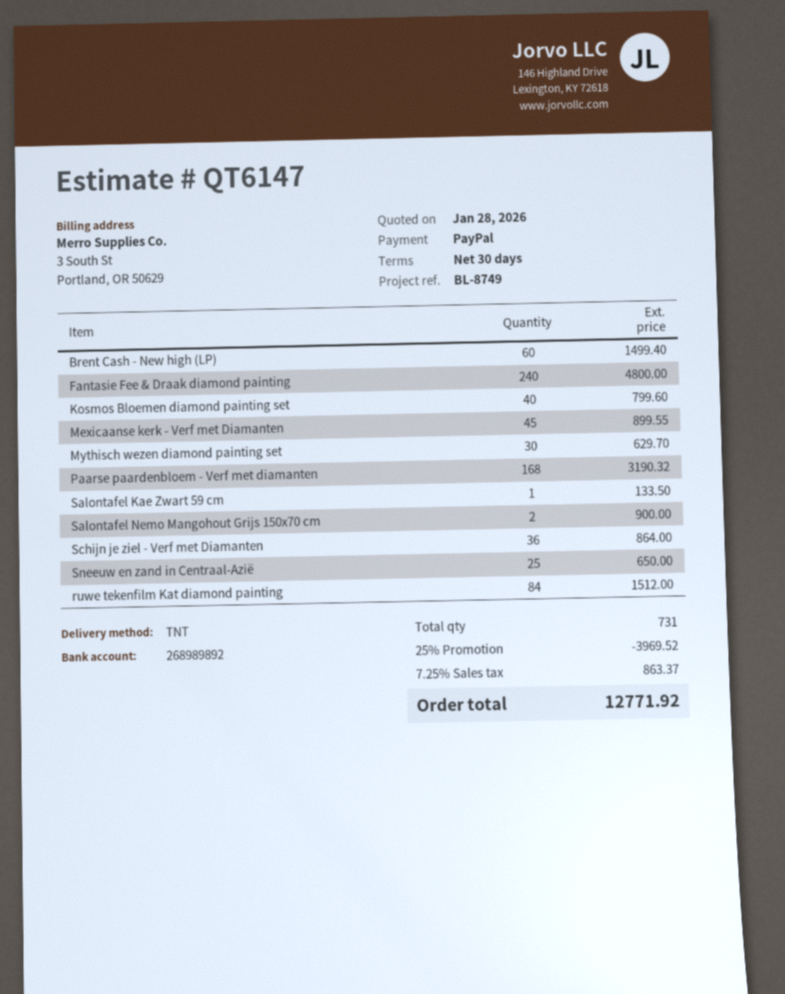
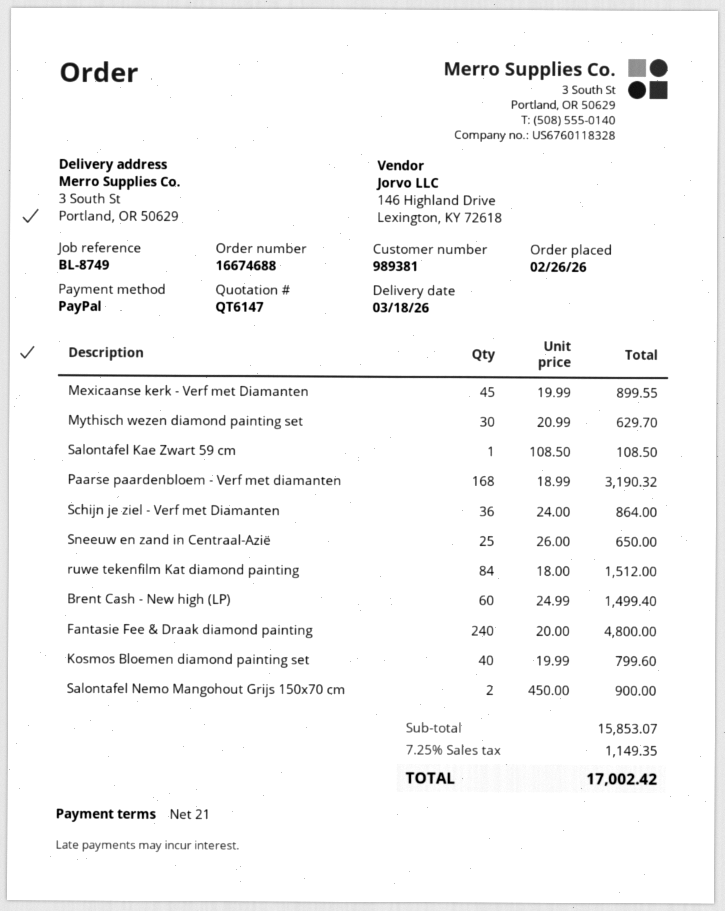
payment terms: 30 days -> 21 days
Salontafel Kae Zwart 59 cm: 1 for 133.50 -> 1 for 108.50
discount: 25% = 3969.52 -> none
tax: 7.25% = 863.37 -> 7.25% = 1149.35
total: 12771.92 -> 17002.42

